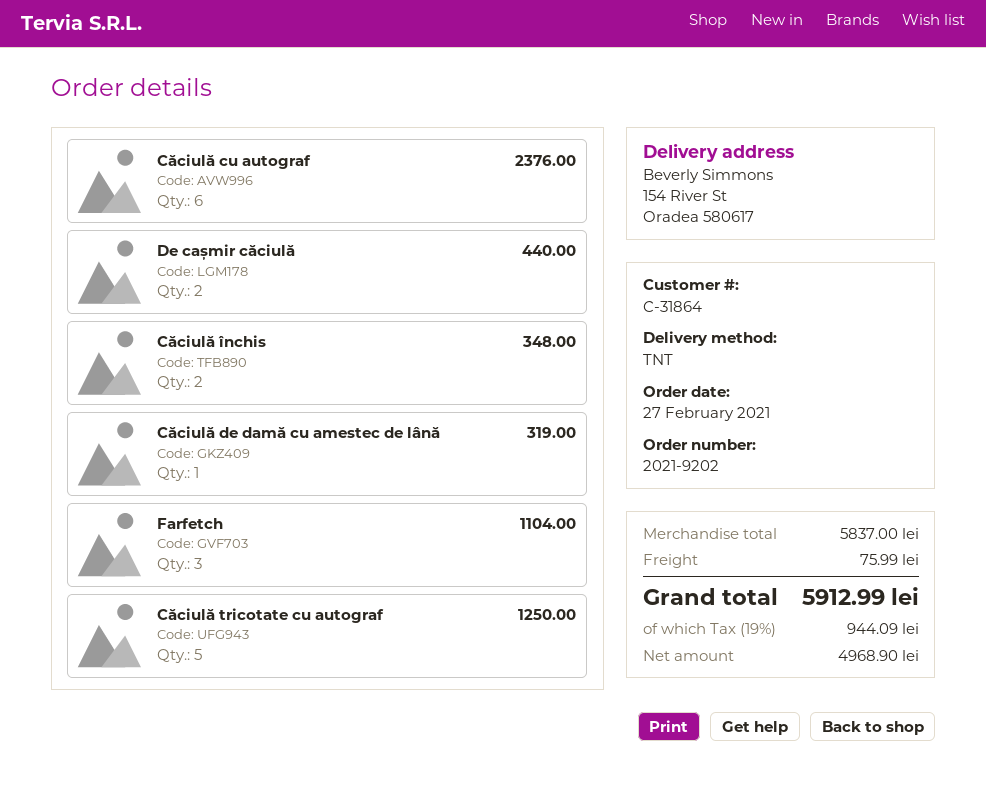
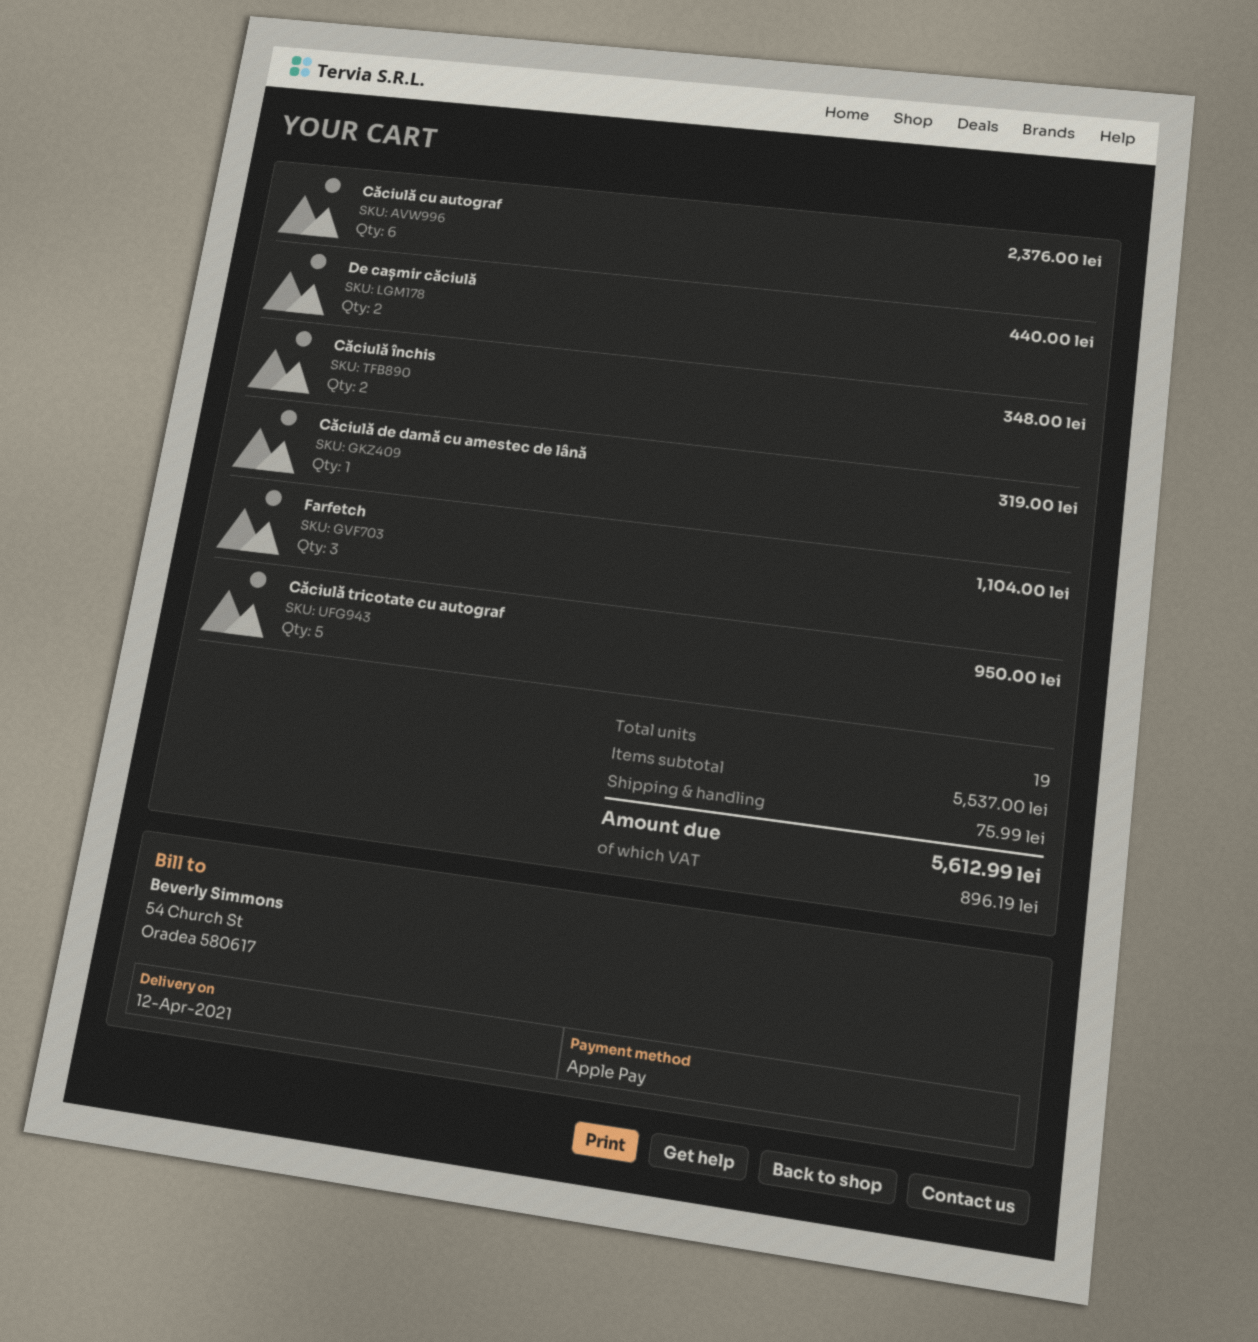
Căciulă tricotate cu autograf: 5 for 1250.00 -> 5 for 950.00
subtotal: 5837.00 -> 5537.00
tax: 944.09 -> 896.19
total: 5912.99 -> 5612.99

